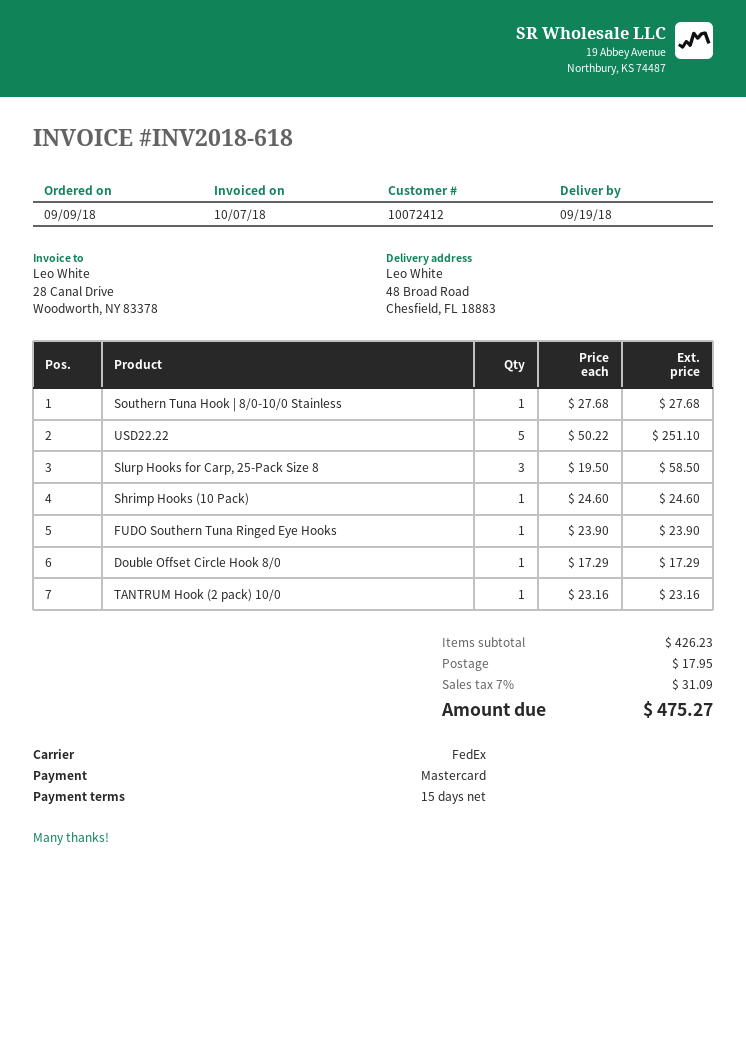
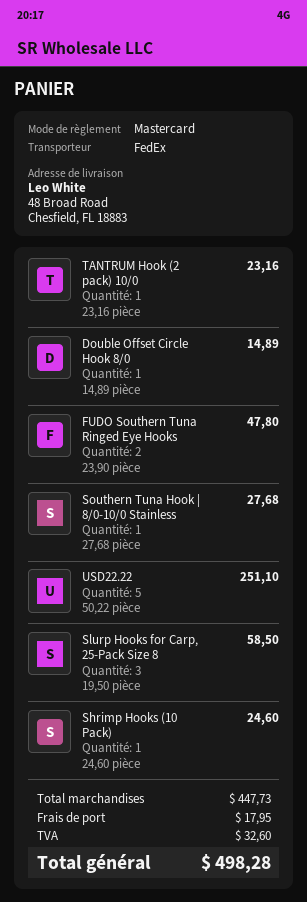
FUDO Southern Tuna Ringed Eye Hooks: 1 x 23.90 = 23.90 -> 2 x 23.90 = 47.80
Double Offset Circle Hook 8/0: 1 x 17.29 = 17.29 -> 1 x 14.89 = 14.89
subtotal: 426.23 -> 447.73
tax: 31.09 -> 32.60
total: 475.27 -> 498.28

